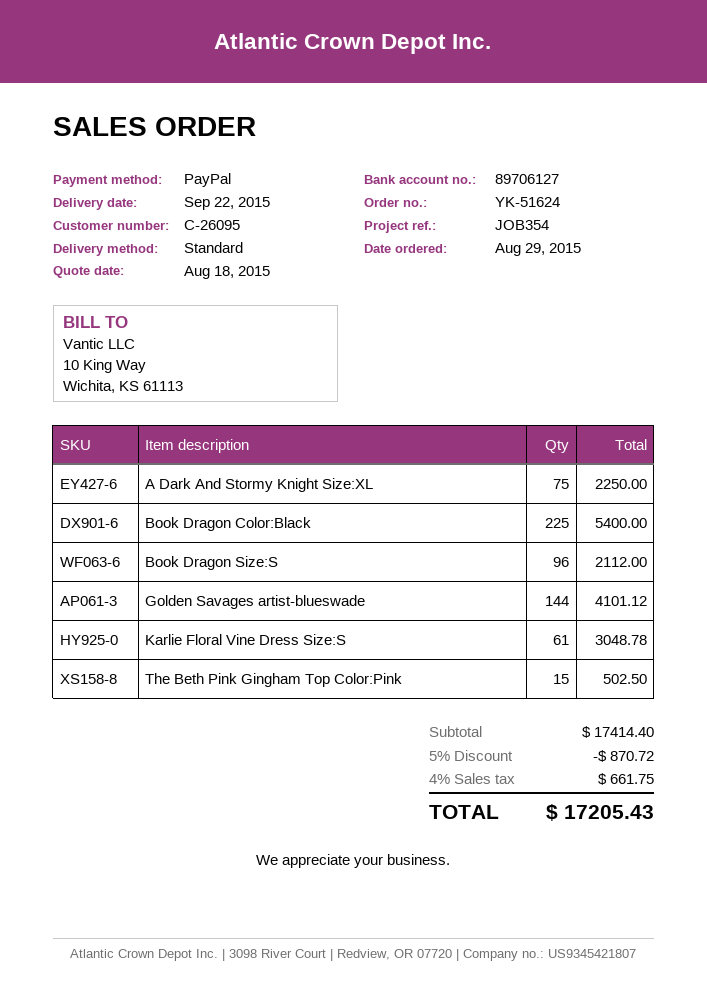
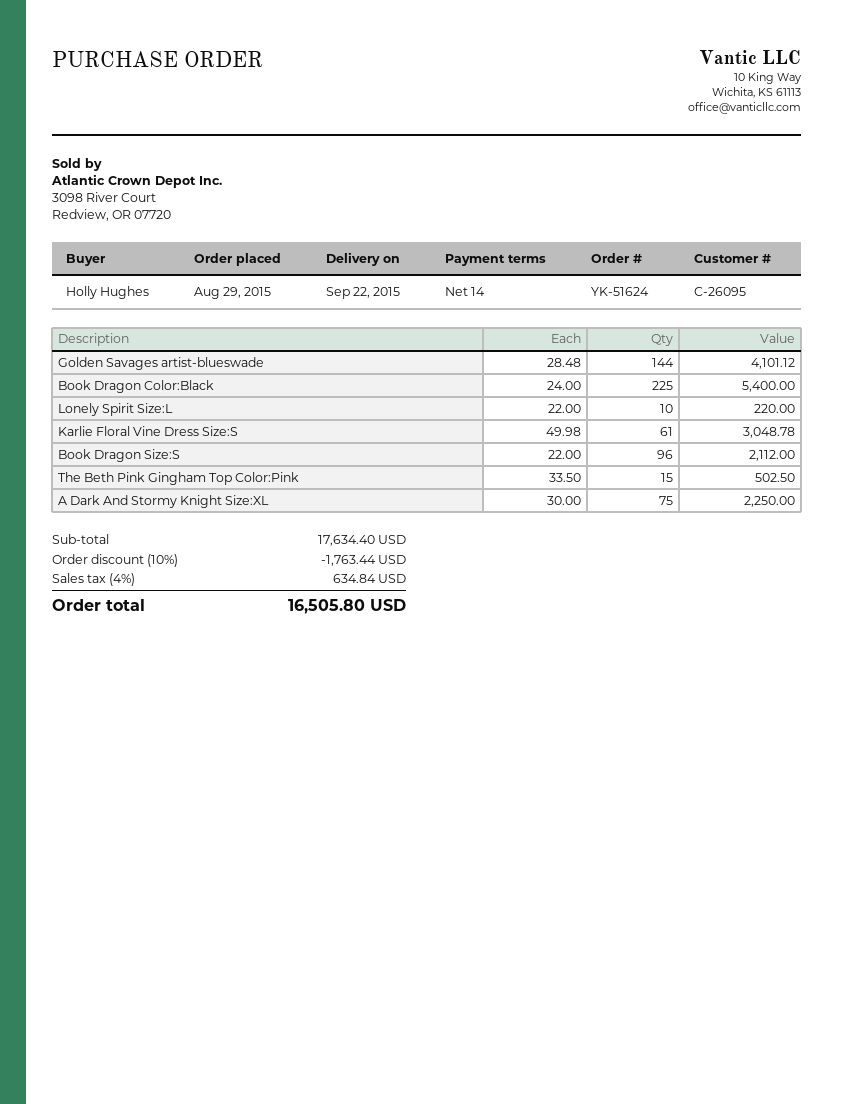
Lonely Spirit Size:L: none -> 10 for 220.00
subtotal: 17414.40 -> 17634.40
discount: 5% = 870.72 -> 10% = 1763.44
tax: 4% = 661.75 -> 4% = 634.84
total: 17205.43 -> 16505.80

